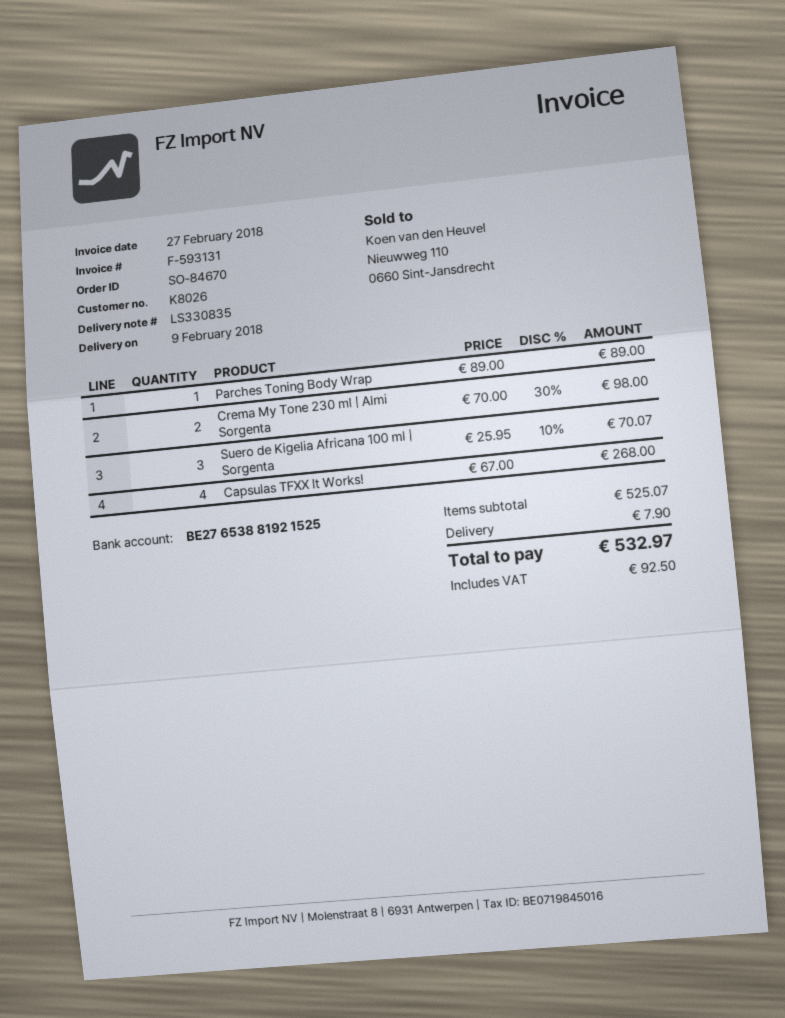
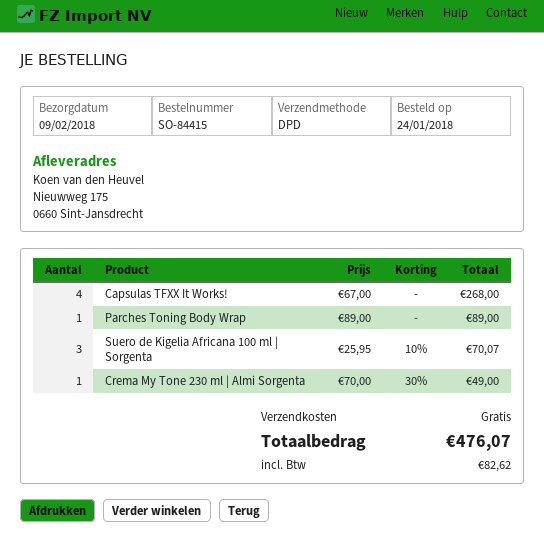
order number: SO-84670 -> SO-84415
Crema My Tone 230 ml | Almi Sorgenta: 2 x 70.00 - 30% = 98.00 -> 1 x 70.00 - 30% = 49.00
shipping: 7.90 -> 0.00
tax: 92.50 -> 82.62
total: 532.97 -> 476.07

